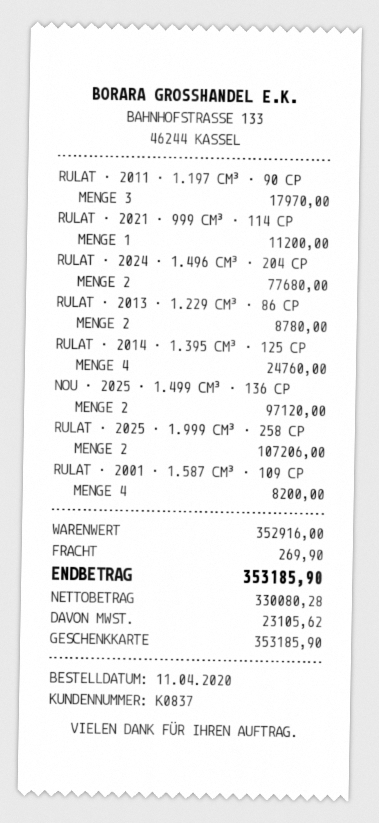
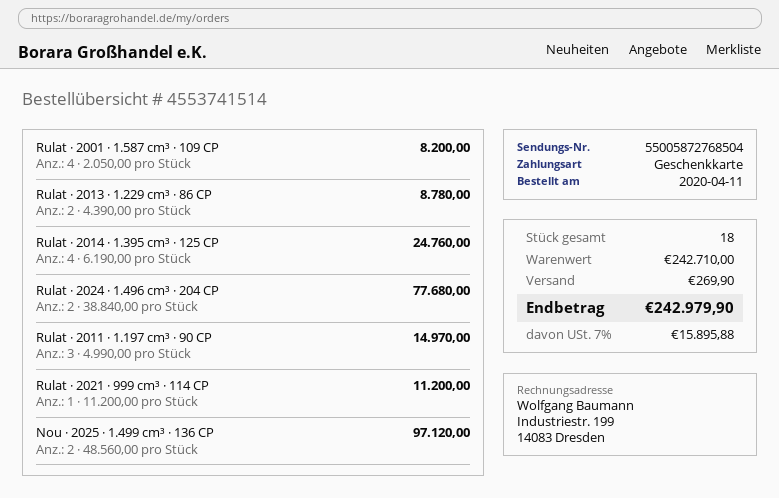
RULAT · 2011 · 1.197 CM³ · 90 CP: 3 for 17970.00 -> 3 for 14970.00
RULAT · 2025 · 1.999 CM³ · 258 CP: 2 for 107206.00 -> none
subtotal: 352916.00 -> 242710.00
tax: 23105.62 -> 15895.88
total: 353185.90 -> 242979.90

